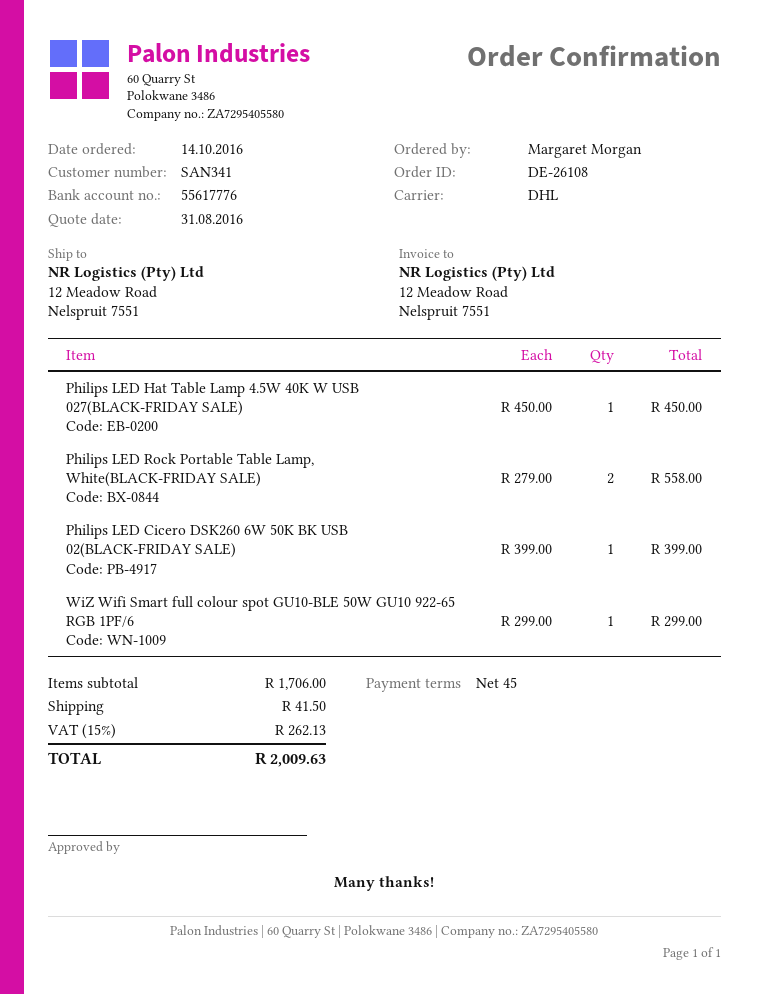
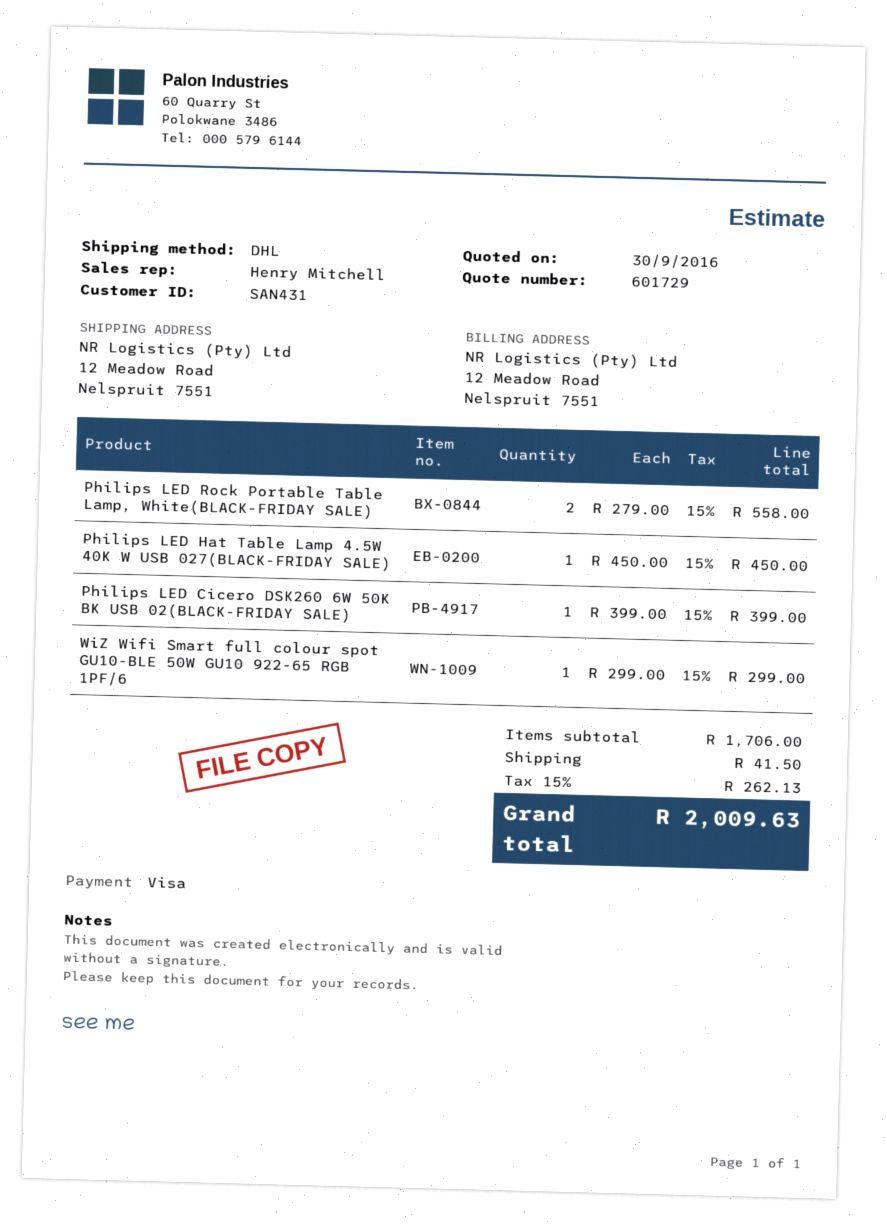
quote date: 2016-08-31 -> 2016-09-30
customer number: SAN341 -> SAN431

